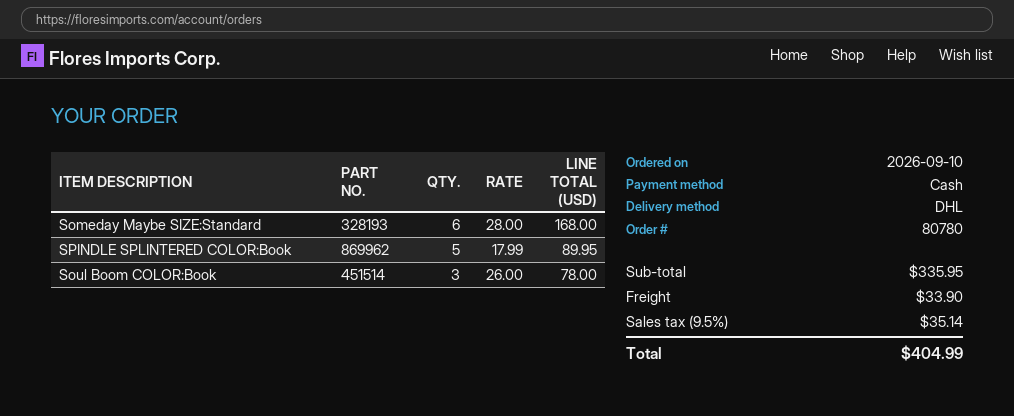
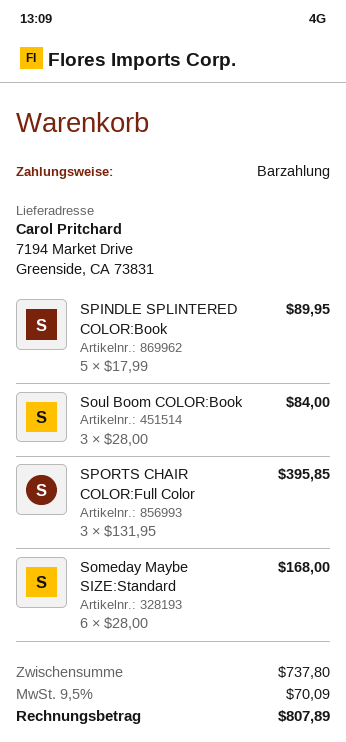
Soul Boom COLOR:Book: 3 x 26.00 = 78.00 -> 3 x 28.00 = 84.00
SPORTS CHAIR COLOR:Full Color: none -> 3 x 131.95 = 395.85
subtotal: 335.95 -> 737.80
shipping: 33.90 -> none
tax: 9.5% = 35.14 -> 9.5% = 70.09
total: 404.99 -> 807.89

